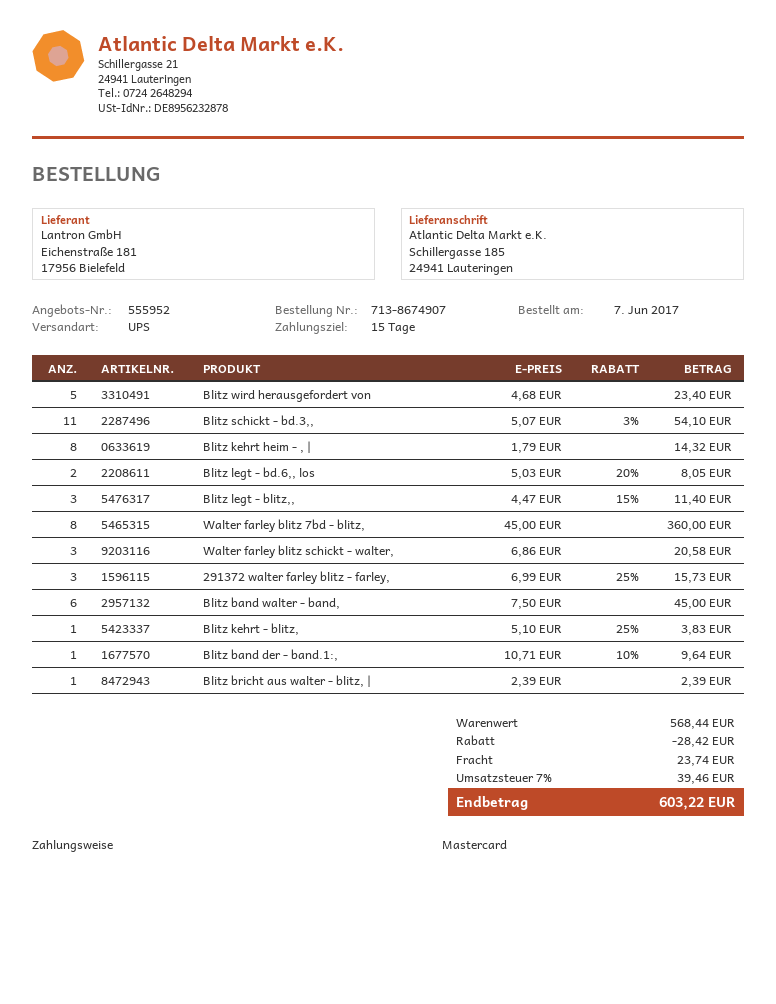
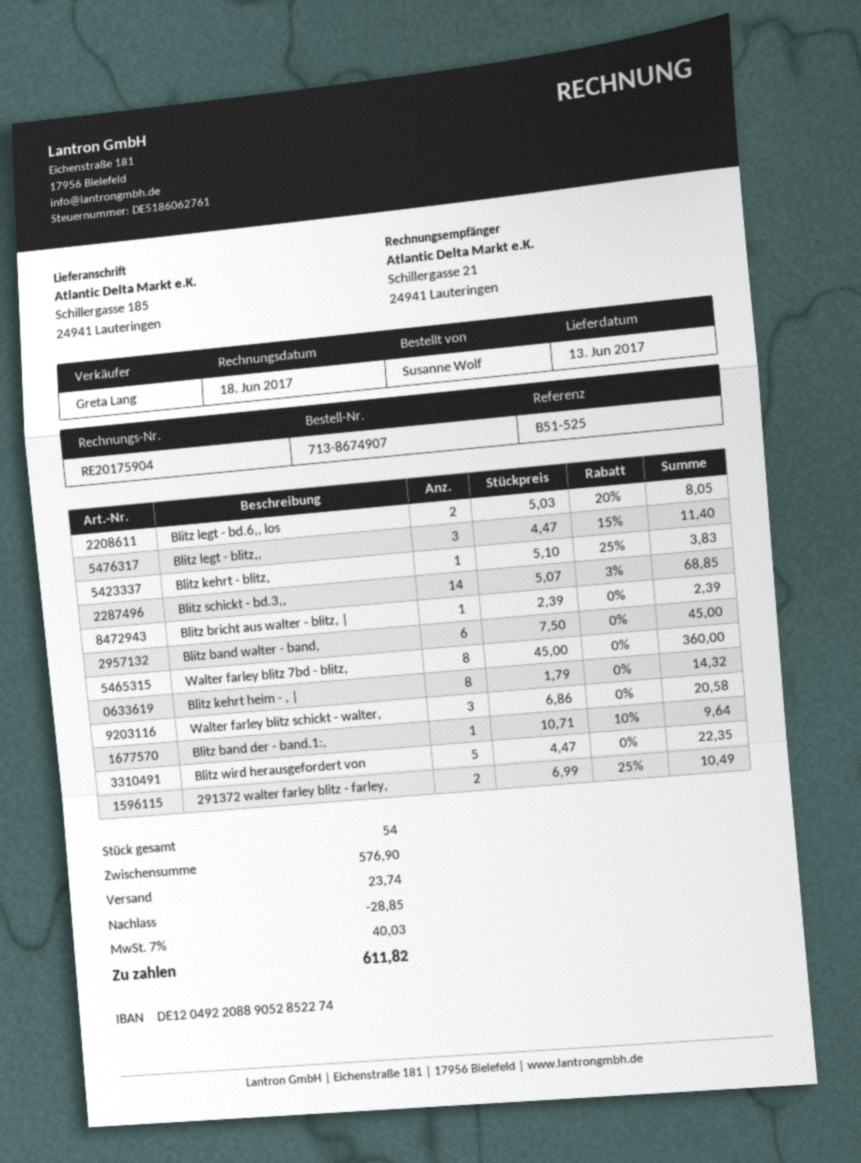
Blitz wird herausgefordert von: 5 x 4.68 = 23.40 -> 5 x 4.47 = 22.35
Blitz schickt - bd.3,,: 11 x 5.07 - 3% = 54.10 -> 14 x 5.07 - 3% = 68.85
291372 walter farley blitz - farley,: 3 x 6.99 - 25% = 15.73 -> 2 x 6.99 - 25% = 10.49
subtotal: 568.44 -> 576.90
discount: 28.42 -> 28.85
tax: 7% = 39.46 -> 7% = 40.03
total: 603.22 -> 611.82

